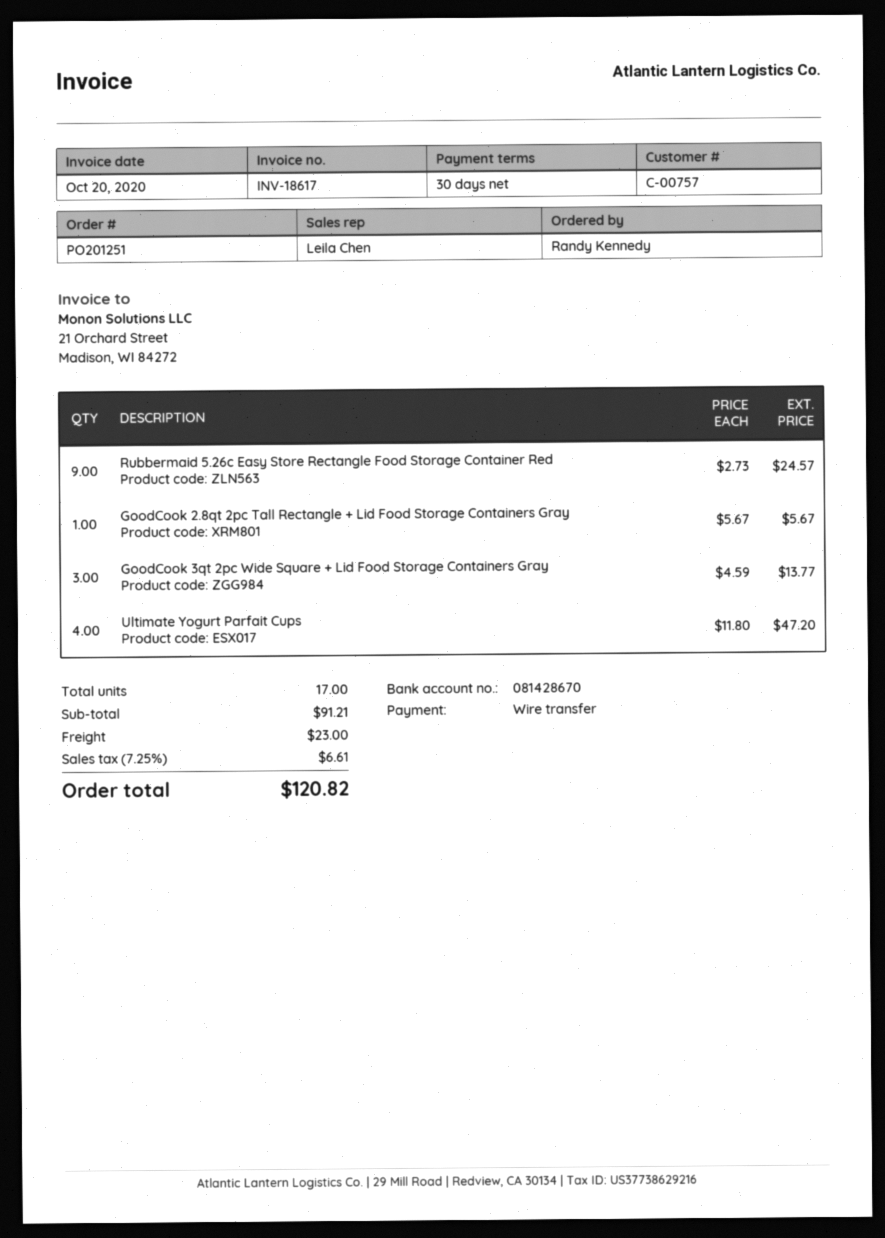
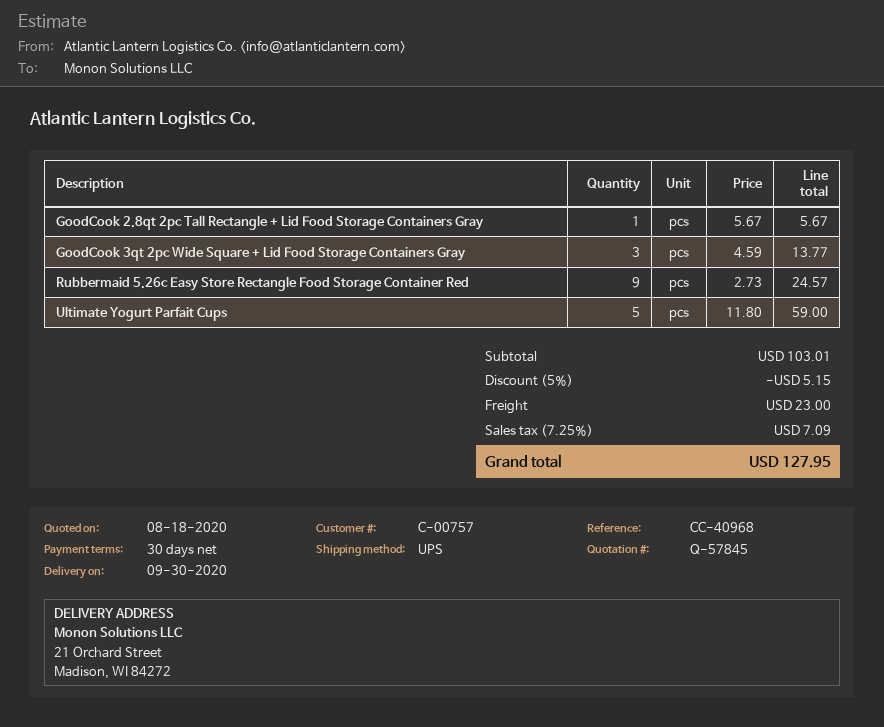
Ultimate Yogurt Parfait Cups: 4 x 11.80 = 47.20 -> 5 x 11.80 = 59.00
subtotal: 91.21 -> 103.01
discount: none -> 5% = 5.15
tax: 7.25% = 6.61 -> 7.25% = 7.09
total: 120.82 -> 127.95

